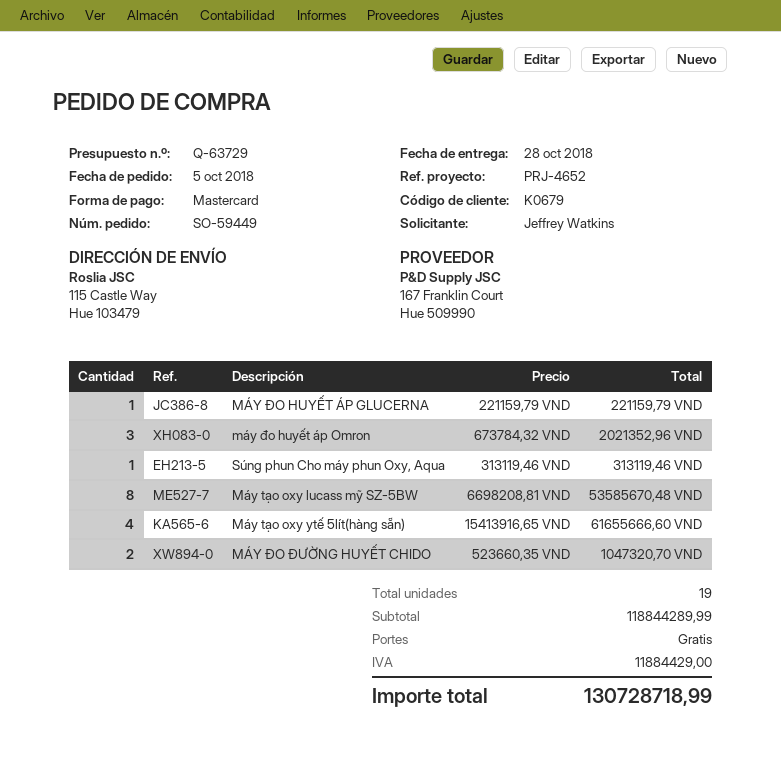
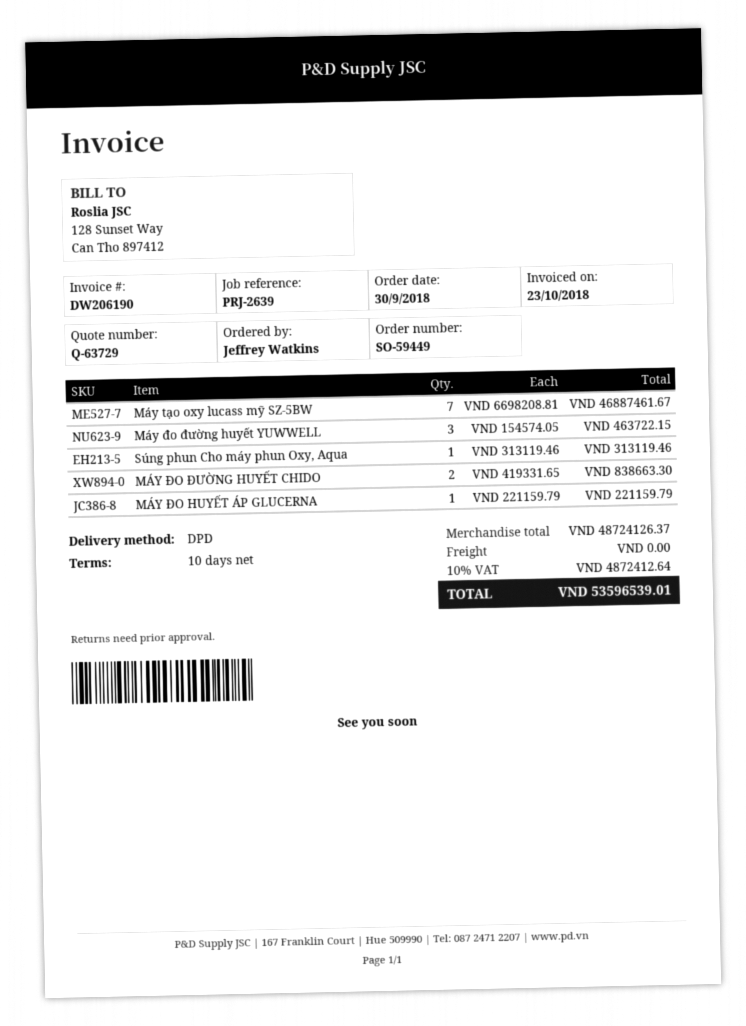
order date: 2018-10-05 -> 2018-09-30
reference: PRJ-4652 -> PRJ-2639
máy đo huyết áp Omron: 3 x 673784.32 = 2021352.96 -> none
Máy tạo oxy lucass mỹ SZ-5BW: 8 x 6698208.81 = 53585670.48 -> 7 x 6698208.81 = 46887461.67
Máy tạo oxy ytế 5lít(hàng sẵn): 4 x 15413916.65 = 61655666.60 -> none
MÁY ĐO ĐƯỜNG HUYẾT CHIDO: 2 x 523660.35 = 1047320.70 -> 2 x 419331.65 = 838663.30
Máy đo đường huyết YUWWELL: none -> 3 x 154574.05 = 463722.15
subtotal: 118844289.99 -> 48724126.37
tax: 11884429.00 -> 4872412.64
total: 130728718.99 -> 53596539.01

